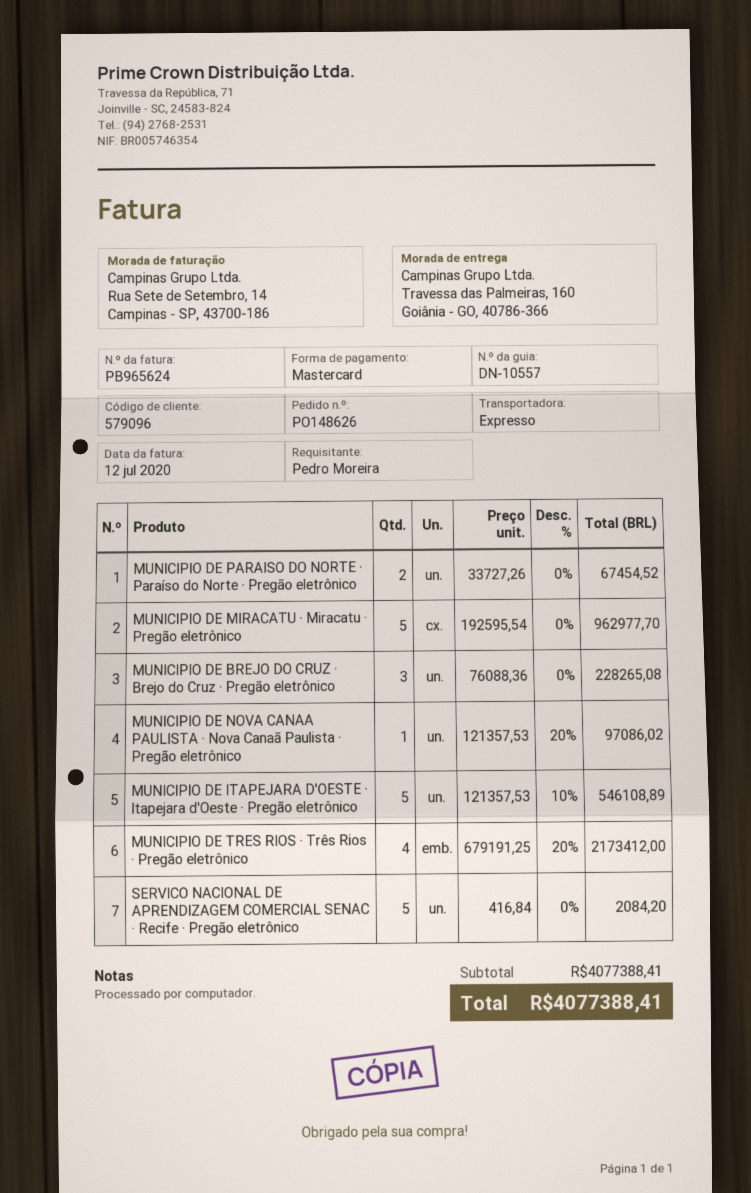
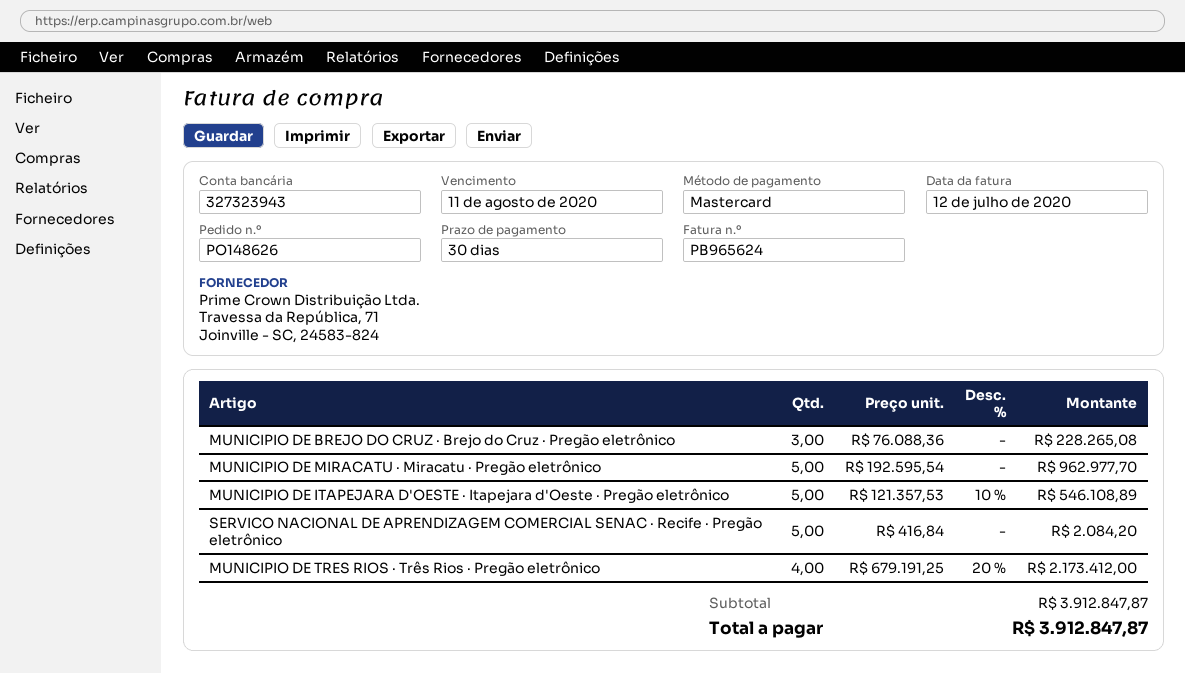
MUNICIPIO DE PARAISO DO NORTE · Paraíso do Norte · Pregão eletrônico: 2 x 33727.26 = 67454.52 -> none
MUNICIPIO DE NOVA CANAA PAULISTA · Nova Canaã Paulista · Pregão eletrônico: 1 x 121357.53 - 20% = 97086.02 -> none
subtotal: 4077388.41 -> 3912847.87
total: 4077388.41 -> 3912847.87

